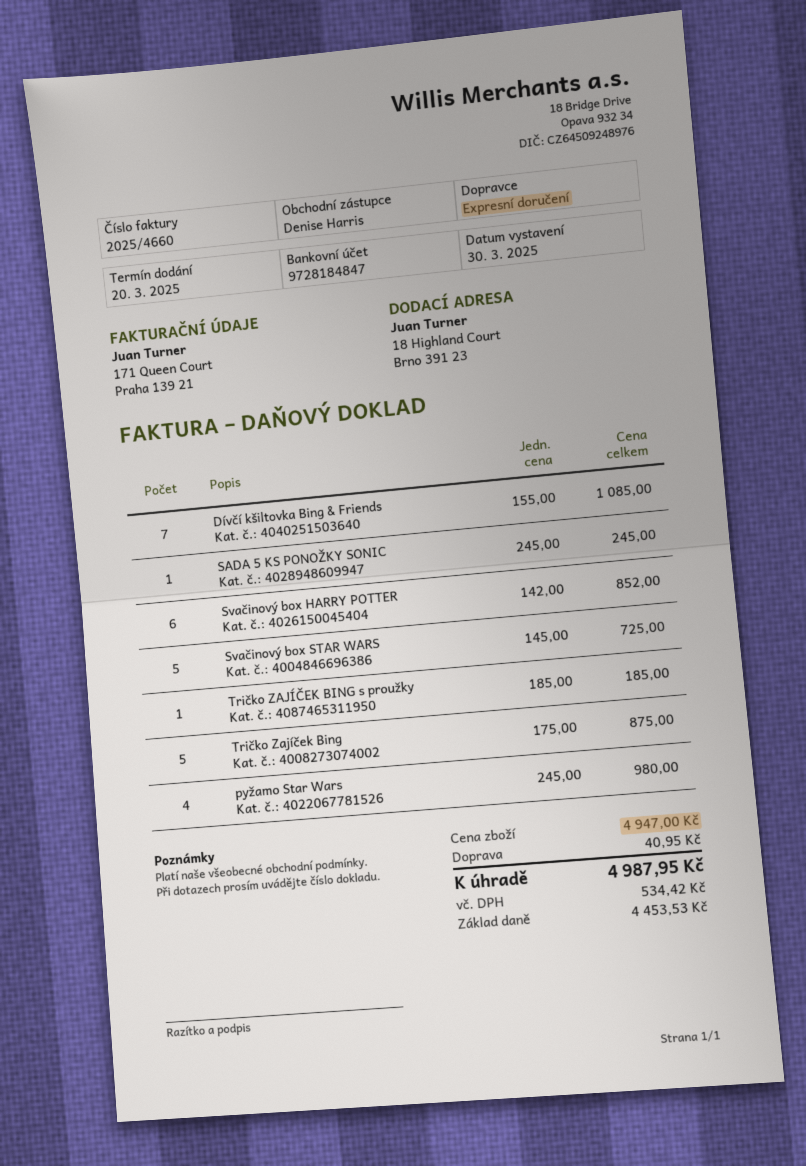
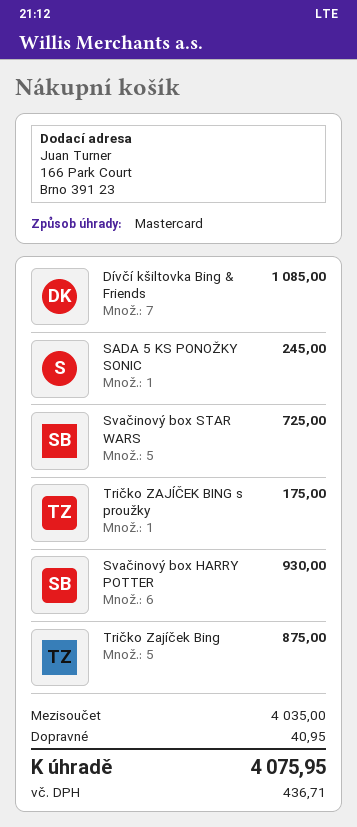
ship to: 18 Highland Court, Brno 391 23 -> 166 Park Court, Brno 391 23
Svačinový box HARRY POTTER: 6 for 852.00 -> 6 for 930.00
Tričko ZAJÍČEK BING s proužky: 1 for 185.00 -> 1 for 175.00
pyžamo Star Wars: 4 for 980.00 -> none
subtotal: 4947.00 -> 4035.00
tax: 534.42 -> 436.71
total: 4987.95 -> 4075.95

